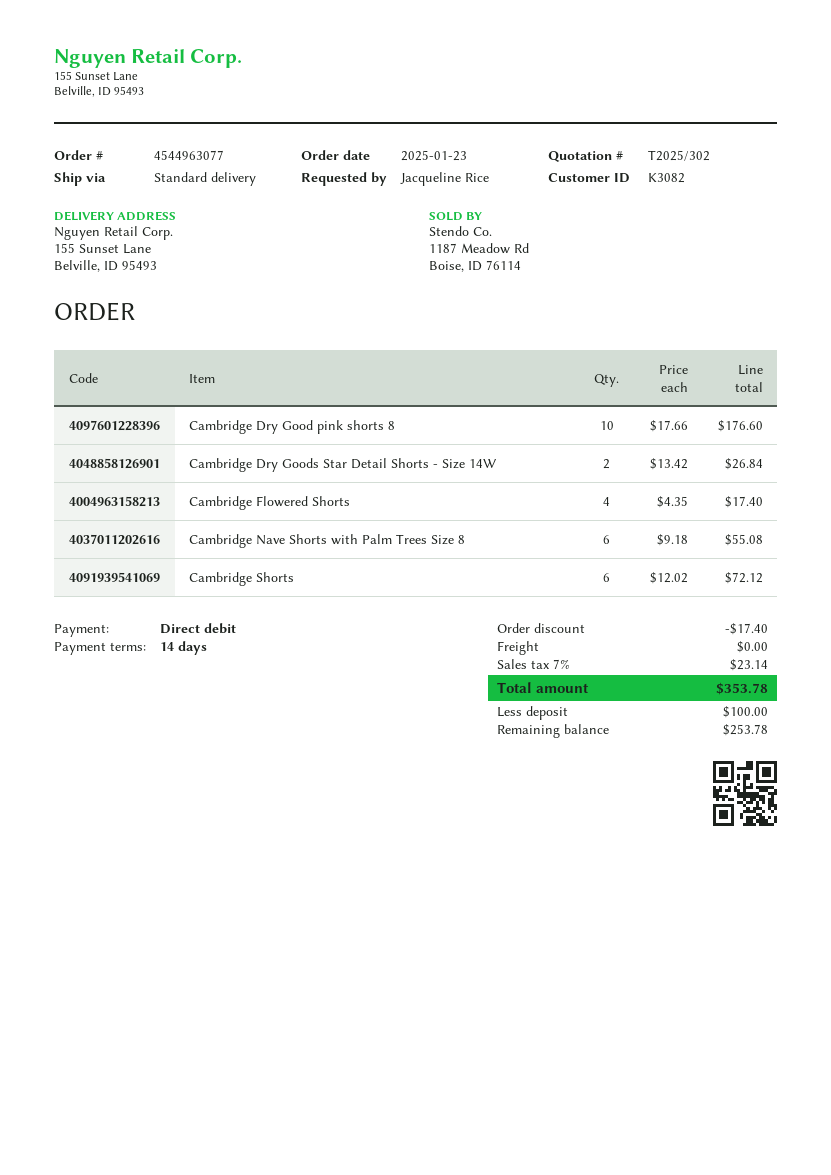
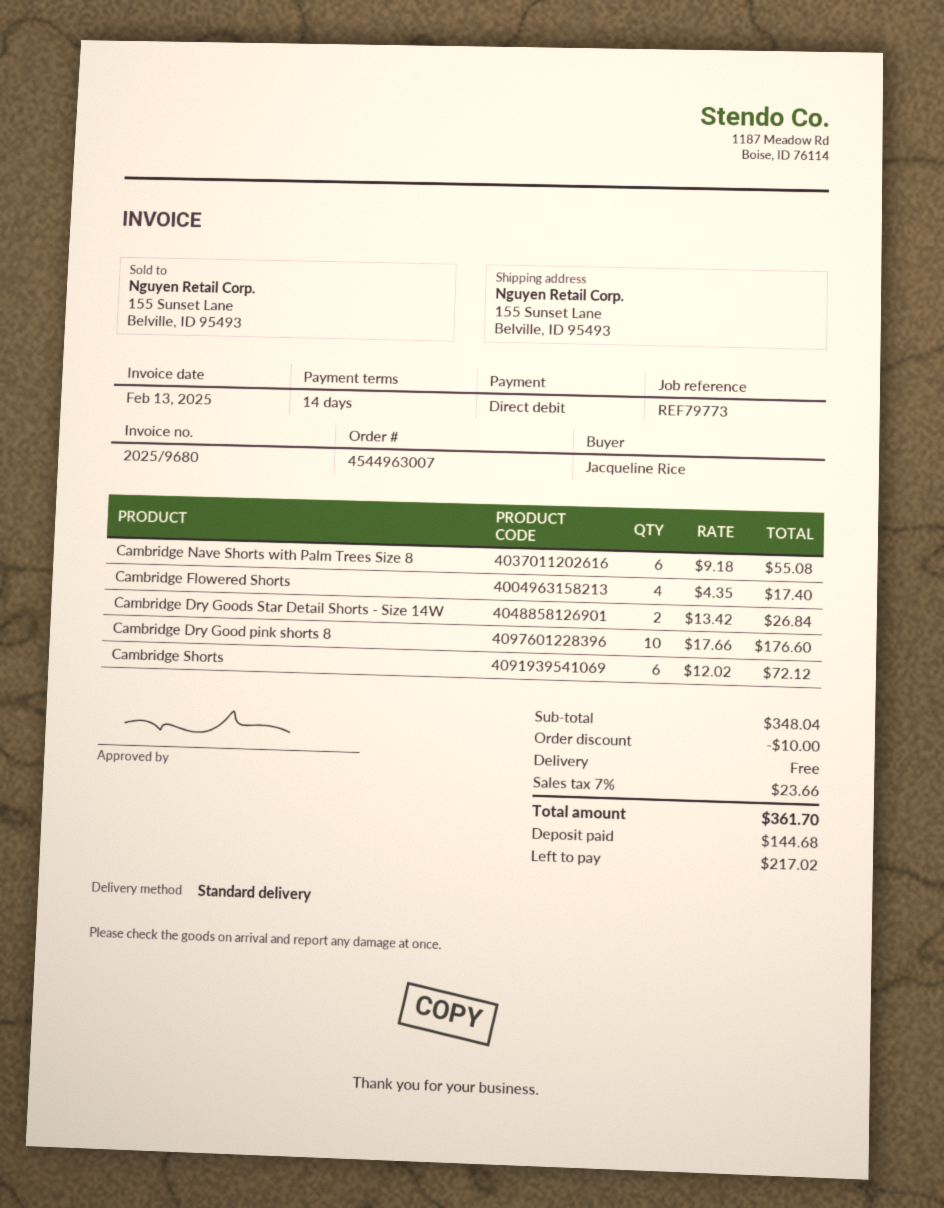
order number: 4544963077 -> 4544963007
discount: 17.40 -> 10.00
tax: 7% = 23.14 -> 7% = 23.66
total: 353.78 -> 361.70
deposit: 100.00 -> 144.68
balance: 253.78 -> 217.02

